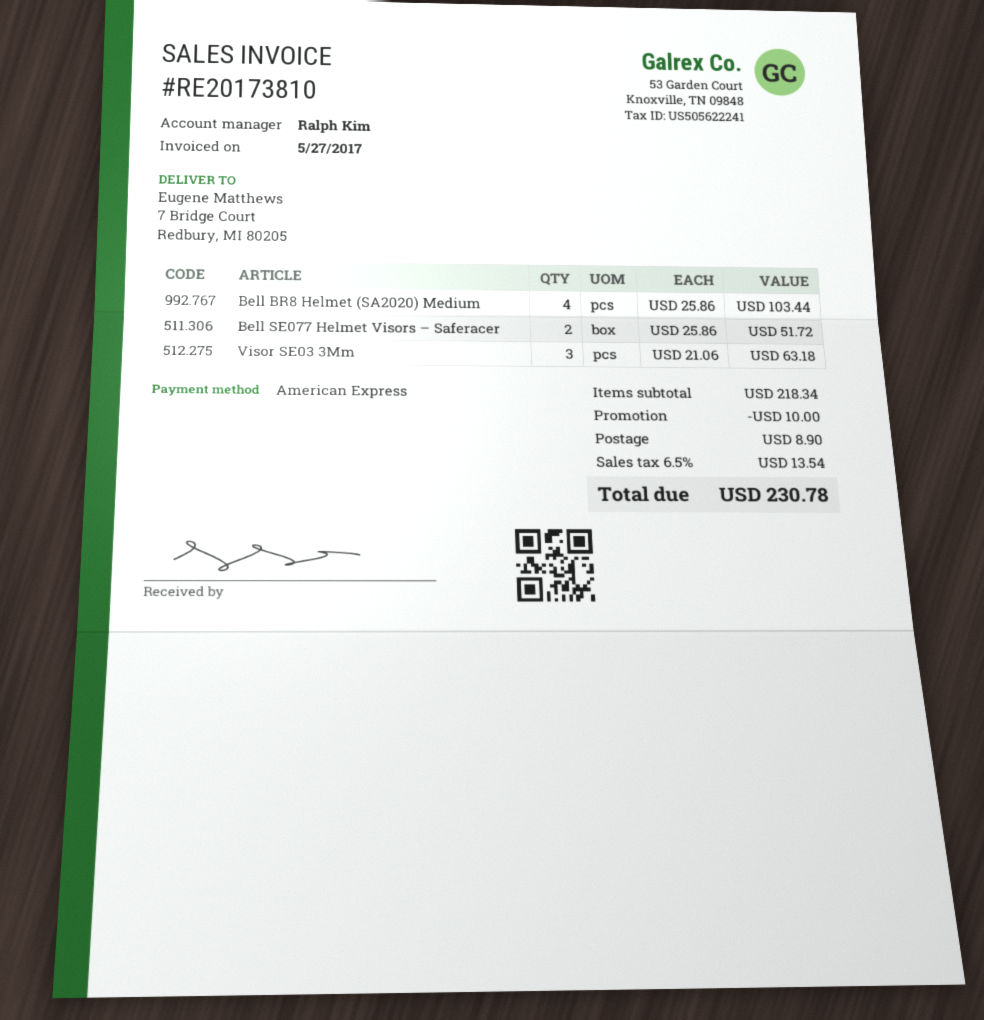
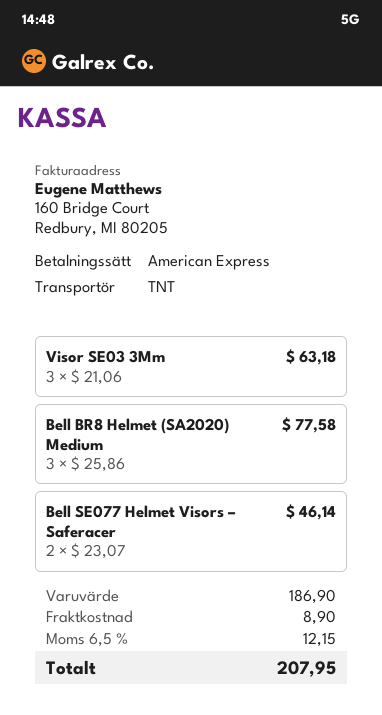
Bell BR8 Helmet (SA2020) Medium: 4 x 25.86 = 103.44 -> 3 x 25.86 = 77.58
Bell SE077 Helmet Visors – Saferacer: 2 x 25.86 = 51.72 -> 2 x 23.07 = 46.14
subtotal: 218.34 -> 186.90
discount: 10.00 -> none
tax: 6.5% = 13.54 -> 6.5% = 12.15
total: 230.78 -> 207.95

